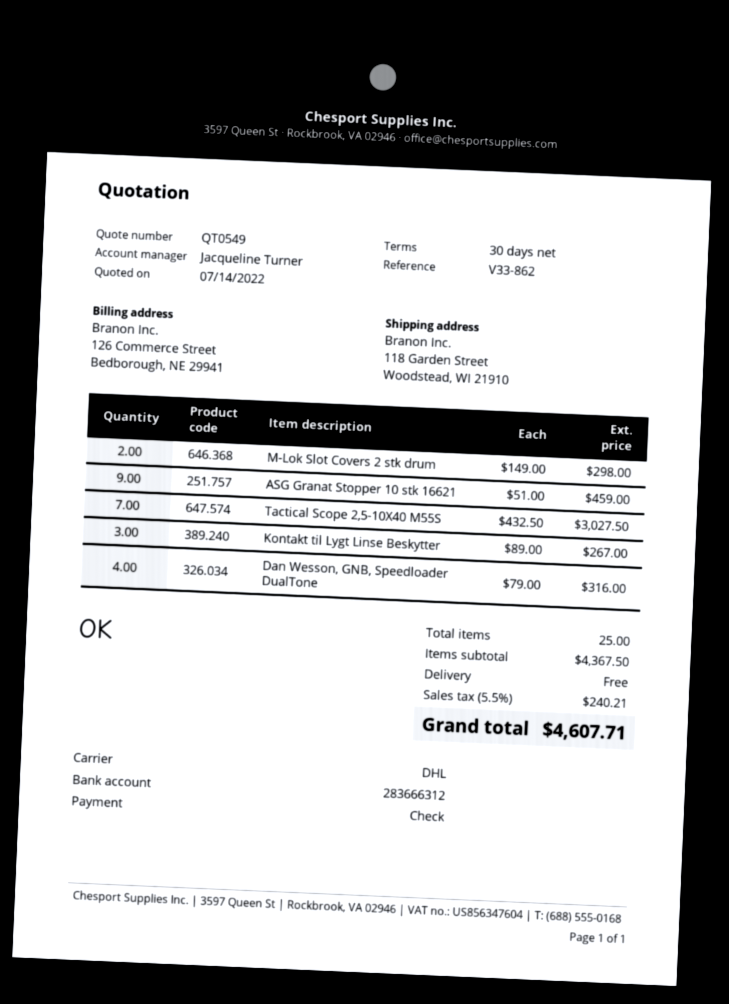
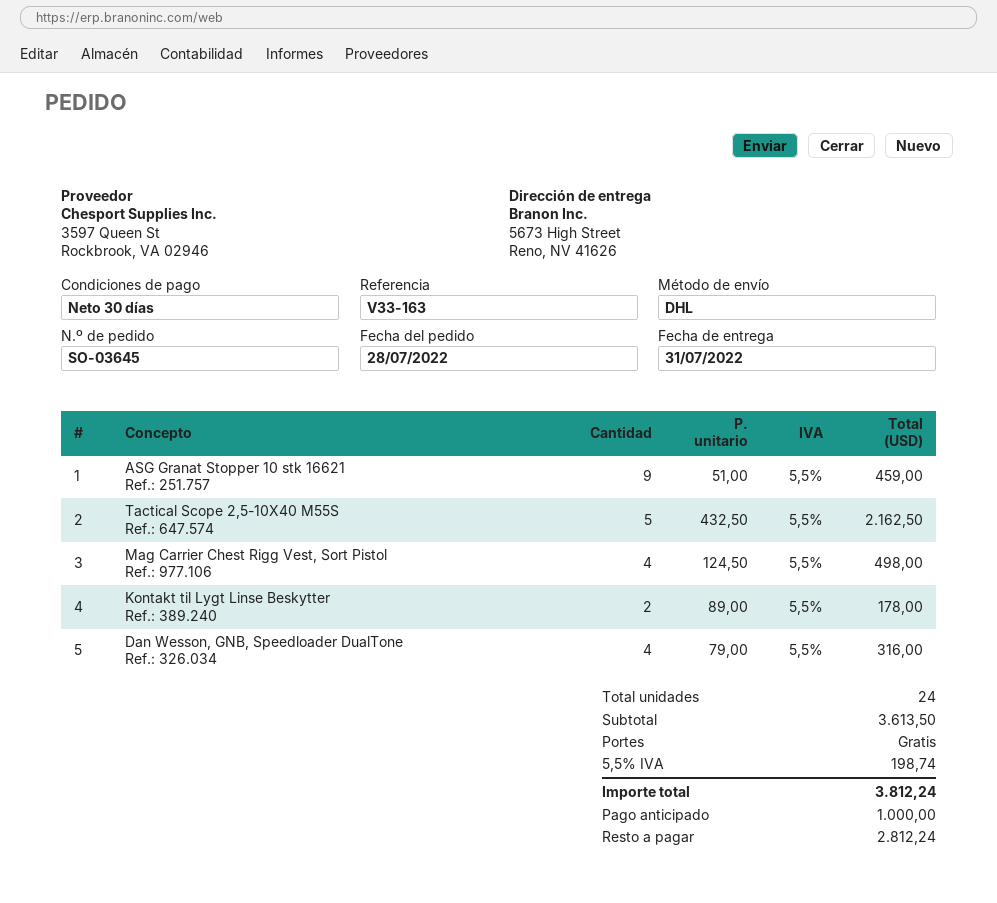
reference: V33-862 -> V33-163
ship to: 118 Garden Street, Woodstead, WI 21910 -> 5673 High Street, Reno, NV 41626
M-Lok Slot Covers 2 stk drum: 2 x 149.00 = 298.00 -> none
Tactical Scope 2,5-10X40 M55S: 7 x 432.50 = 3027.50 -> 5 x 432.50 = 2162.50
Kontakt til Lygt Linse Beskytter: 3 x 89.00 = 267.00 -> 2 x 89.00 = 178.00
Mag Carrier Chest Rigg Vest, Sort Pistol: none -> 4 x 124.50 = 498.00
total quantity: 25 -> 24
subtotal: 4367.50 -> 3613.50
tax: 5.5% = 240.21 -> 5.5% = 198.74
total: 4607.71 -> 3812.24

